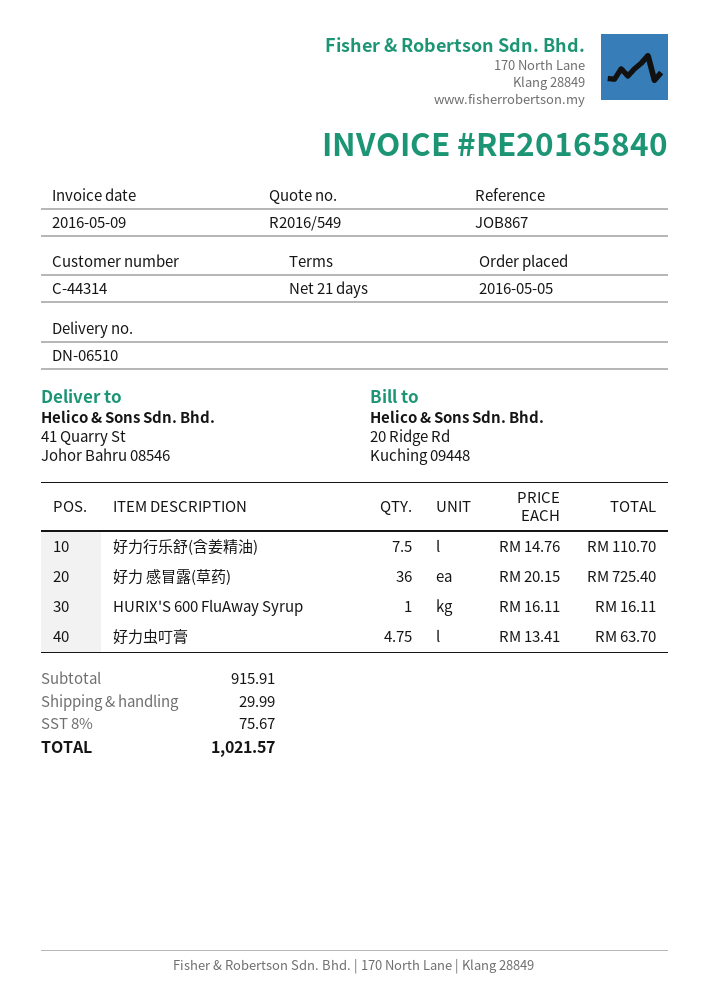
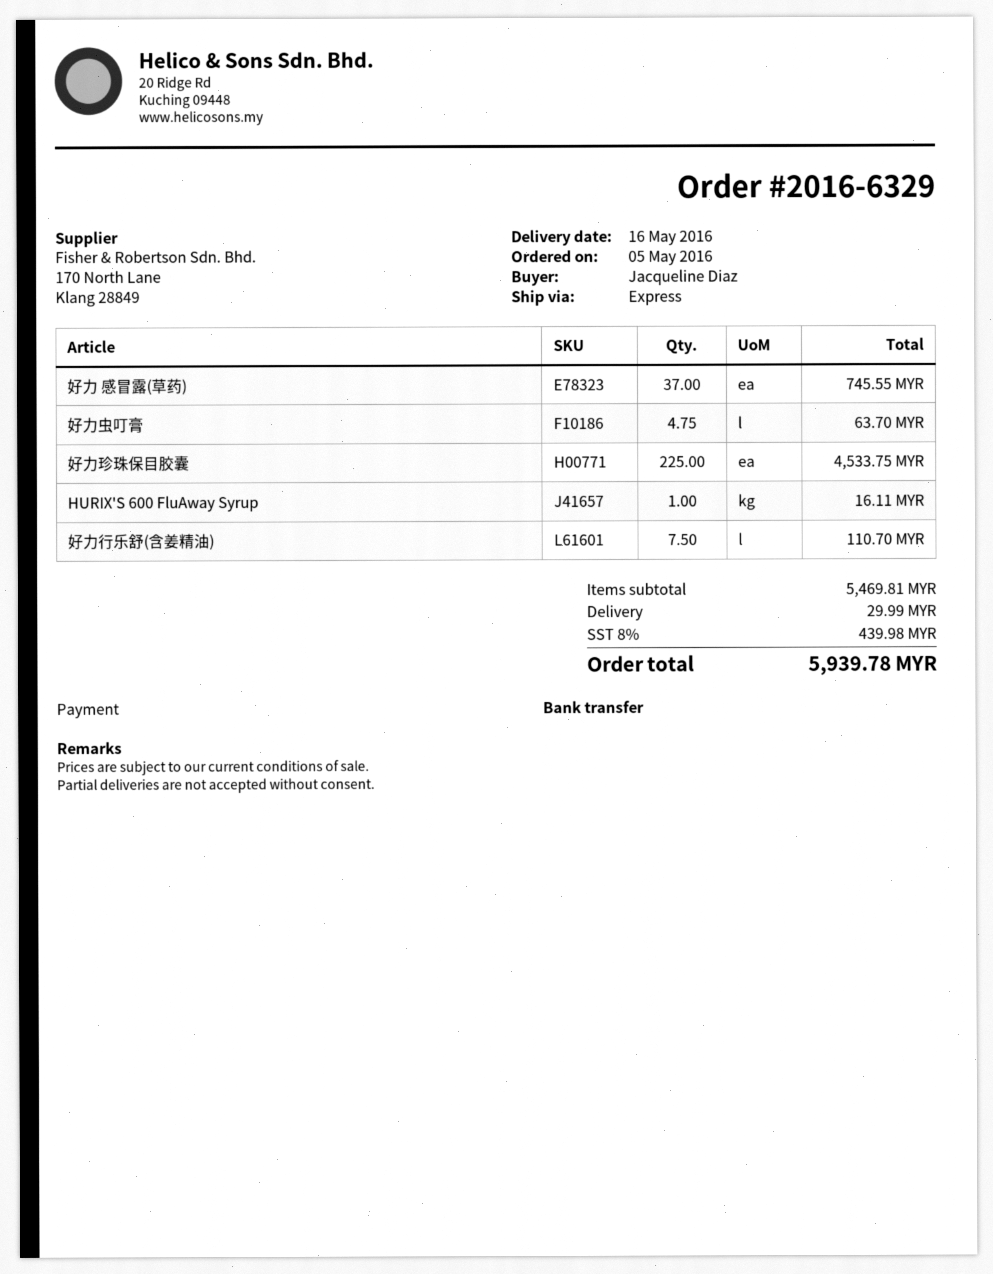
好力 感冒露(草药): 36 for 725.40 -> 37 for 745.55
好力珍珠保目胶囊: none -> 225 for 4533.75
subtotal: 915.91 -> 5469.81
tax: 8% = 75.67 -> 8% = 439.98
total: 1021.57 -> 5939.78

